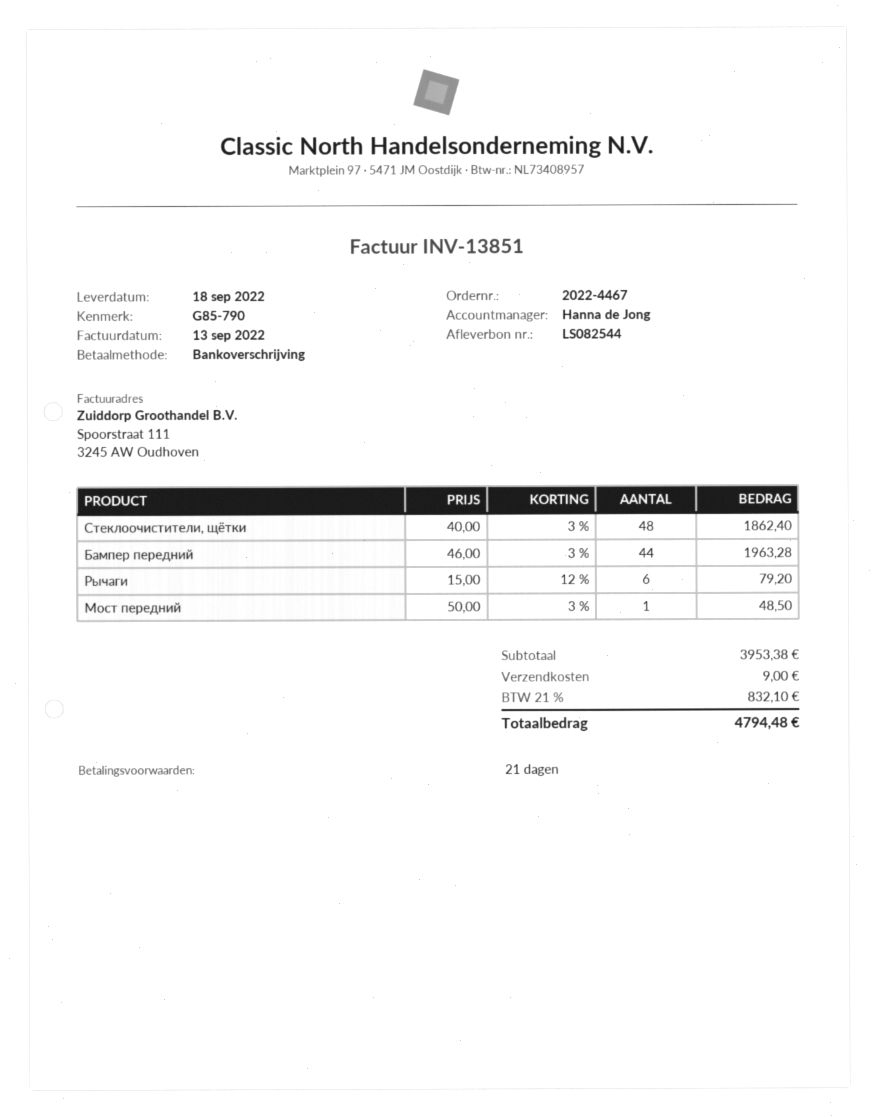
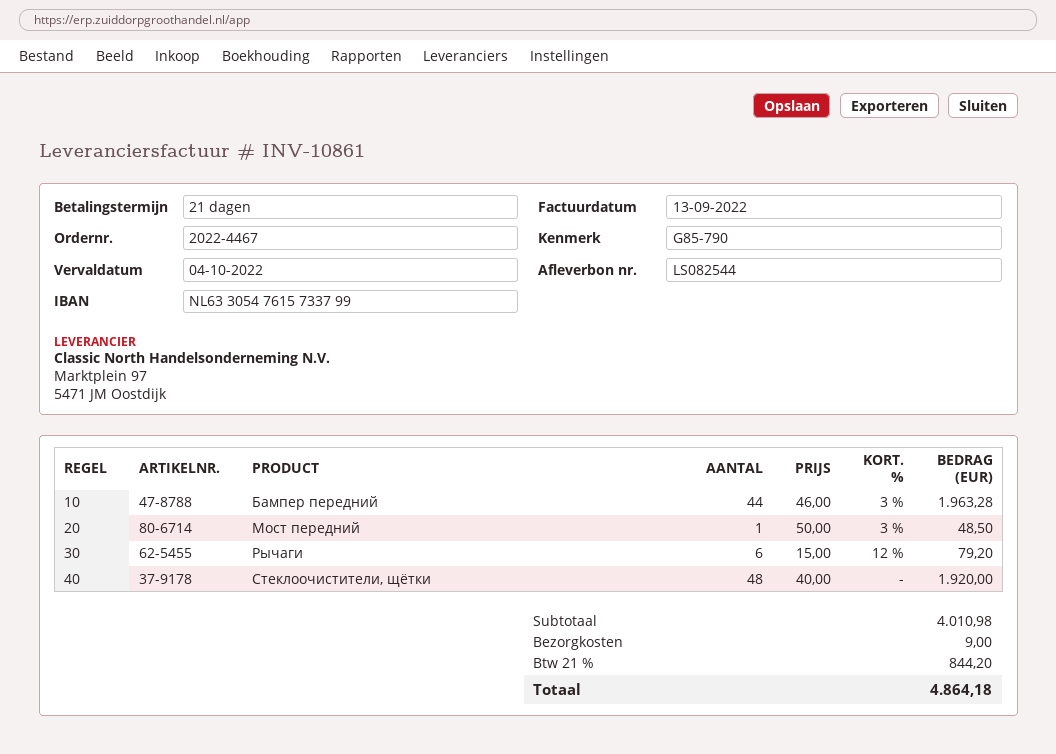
invoice number: INV-13851 -> INV-10861
Стеклоочистители, щётки: 48 x 40.00 - 3% = 1862.40 -> 48 x 40.00 = 1920.00
subtotal: 3953.38 -> 4010.98
tax: 21% = 832.10 -> 21% = 844.20
total: 4794.48 -> 4864.18

